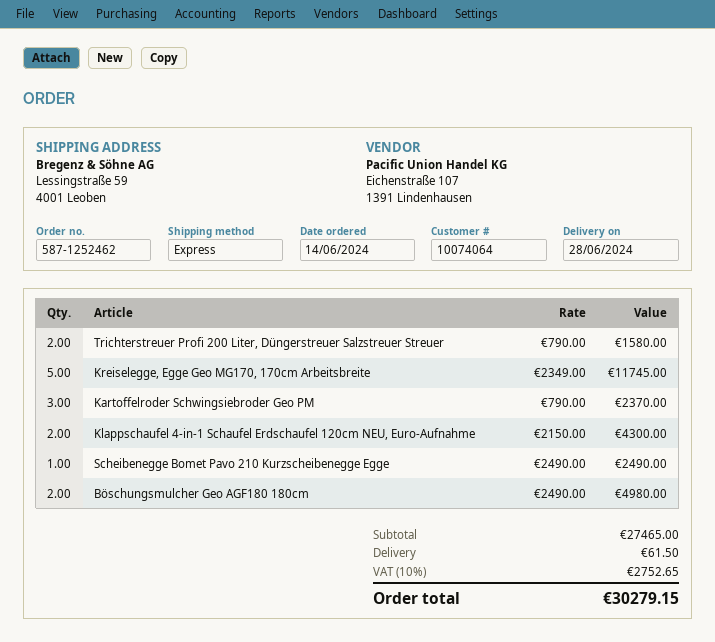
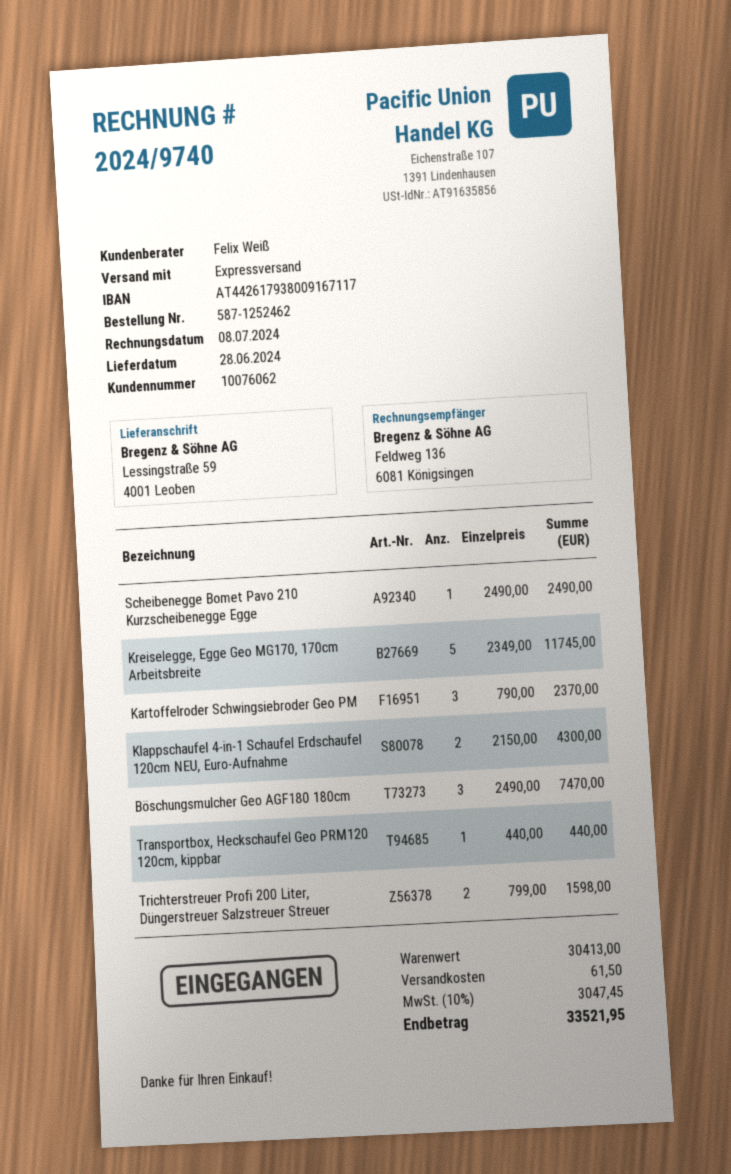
customer number: 10074064 -> 10076062
Trichterstreuer Profi 200 Liter, Düngerstreuer Salzstreuer Streuer: 2 x 790.00 = 1580.00 -> 2 x 799.00 = 1598.00
Böschungsmulcher Geo AGF180 180cm: 2 x 2490.00 = 4980.00 -> 3 x 2490.00 = 7470.00
Transportbox, Heckschaufel Geo PRM120 120cm, kippbar: none -> 1 x 440.00 = 440.00
subtotal: 27465.00 -> 30413.00
tax: 10% = 2752.65 -> 10% = 3047.45
total: 30279.15 -> 33521.95

